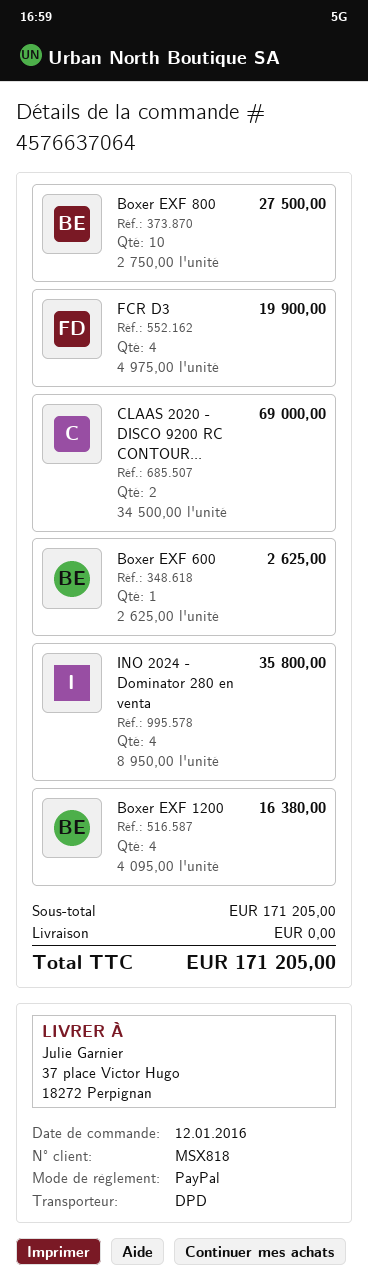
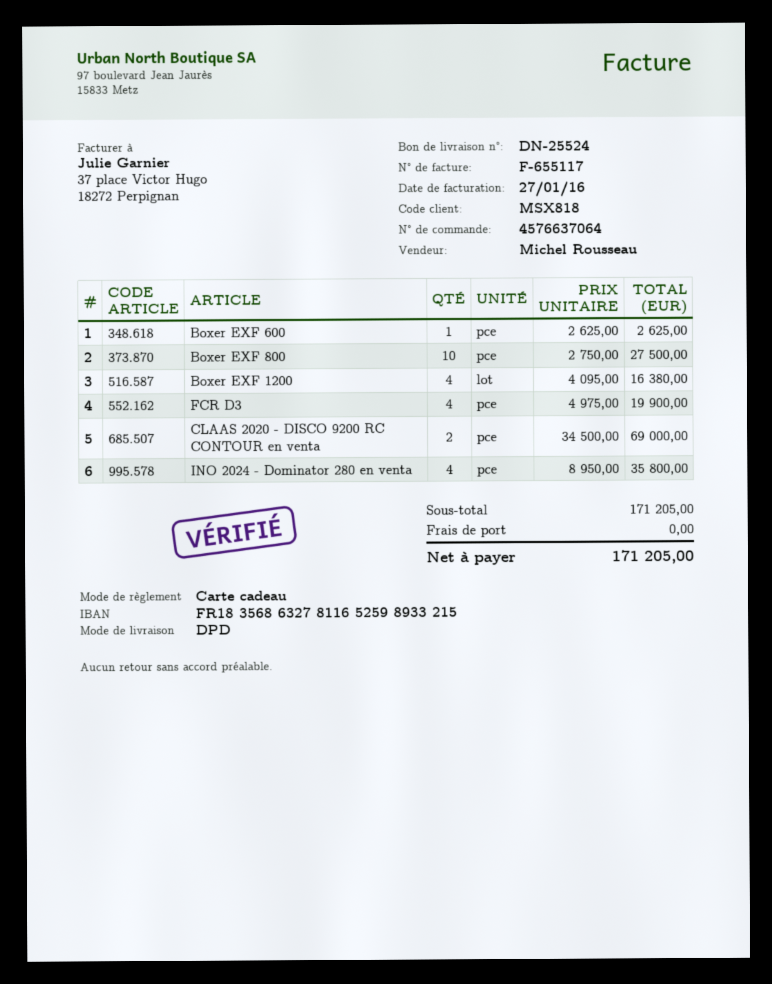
payment method: PayPal -> gift card

